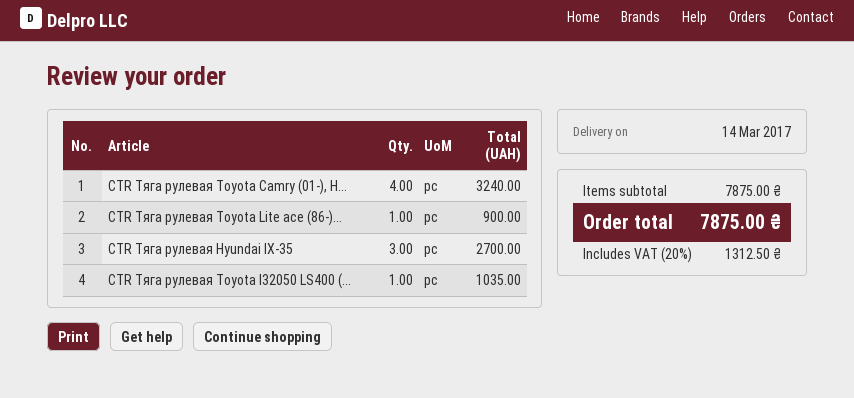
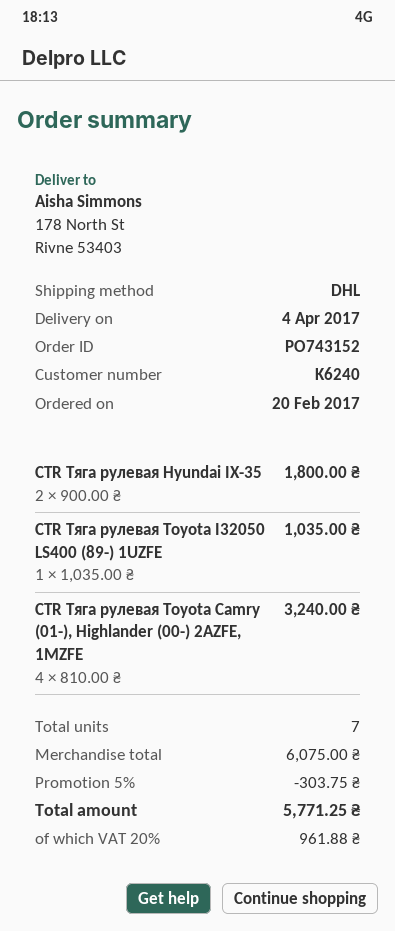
delivery date: 2017-03-14 -> 2017-04-04
CTR Тяга рулевая Toyota Lite ace (86-)...: 1 for 900.00 -> none
CTR Тяга рулевая Hyundai IX-35: 3 for 2700.00 -> 2 for 1800.00
subtotal: 7875.00 -> 6075.00
discount: none -> 5% = 303.75
tax: 20% = 1312.50 -> 20% = 961.88
total: 7875.00 -> 5771.25

